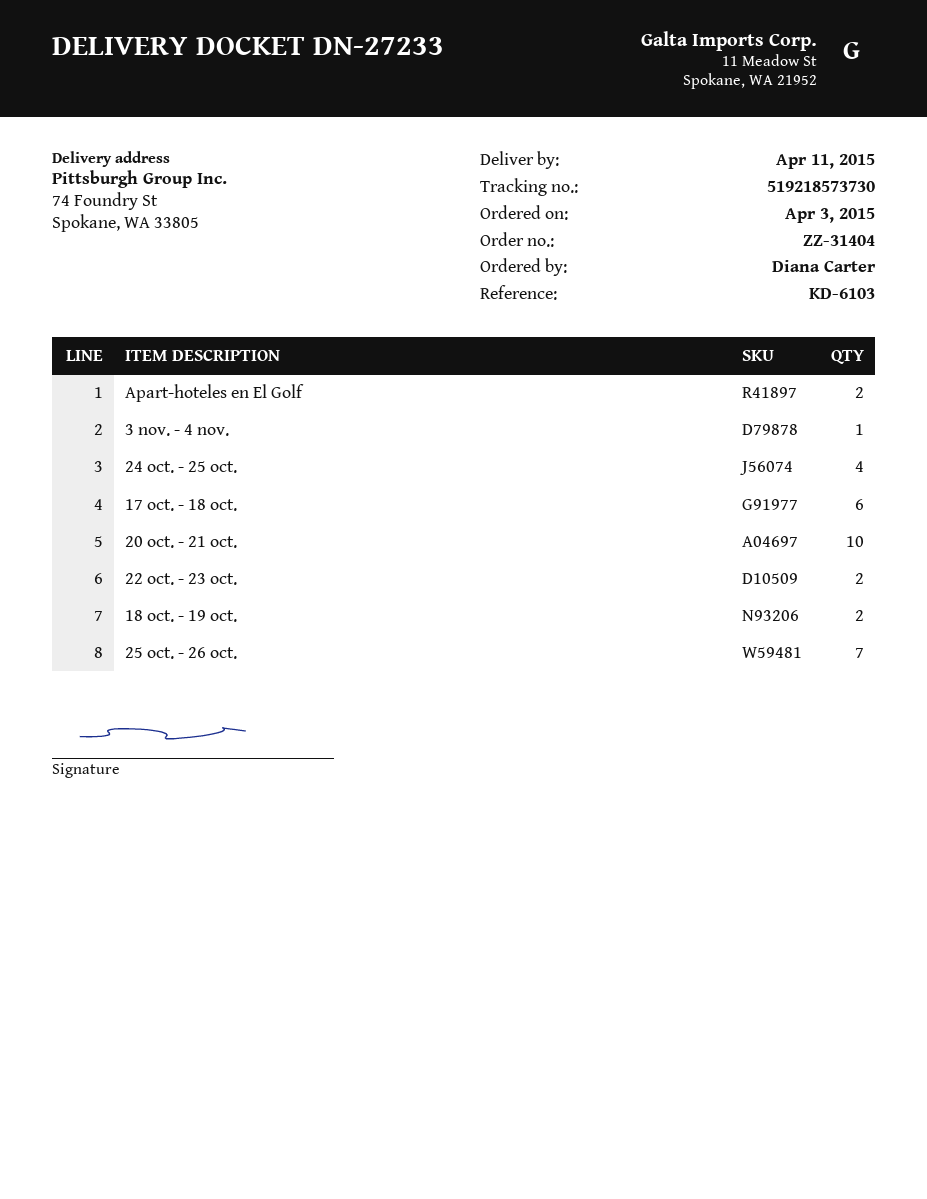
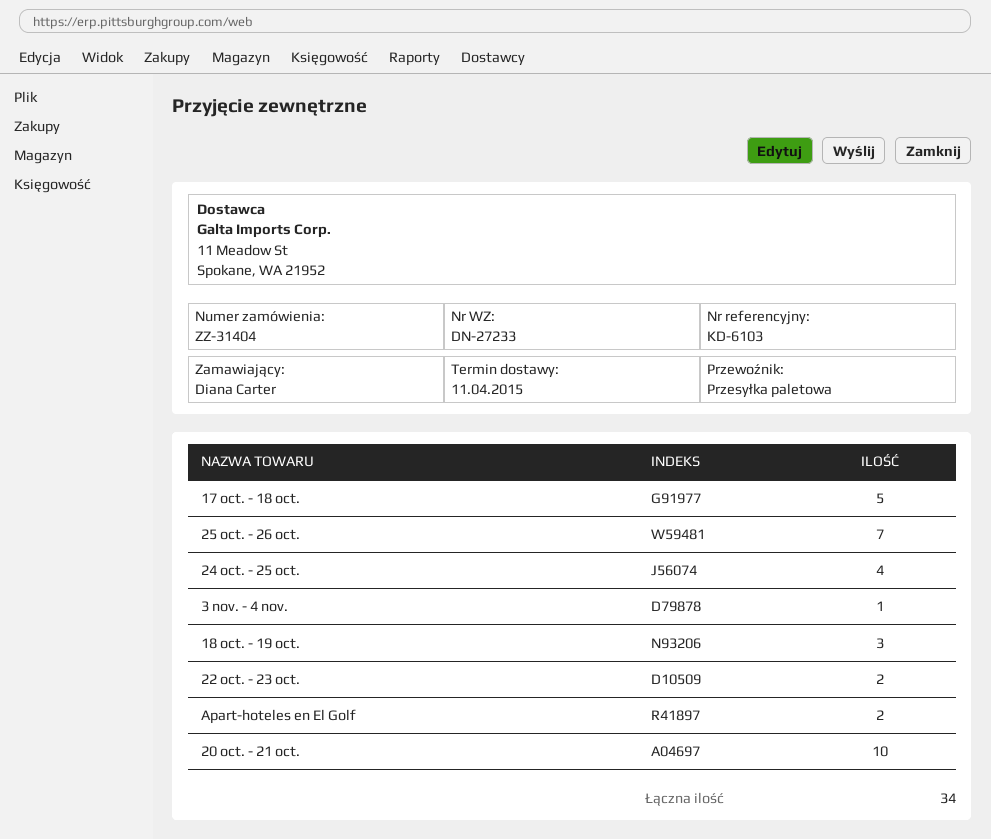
17 oct. - 18 oct.: 6 -> 5
18 oct. - 19 oct.: 2 -> 3

